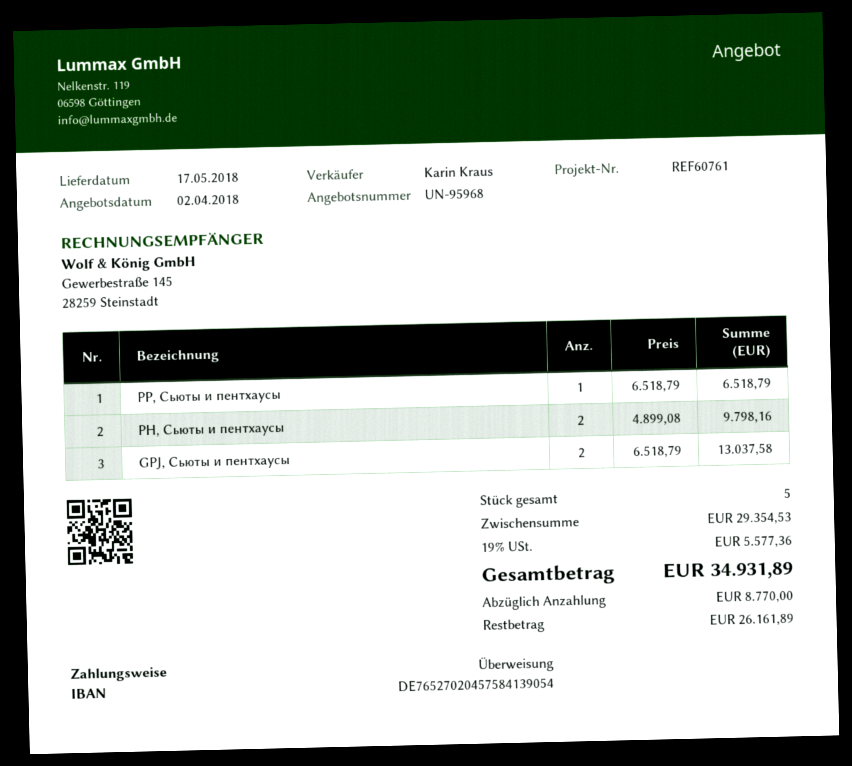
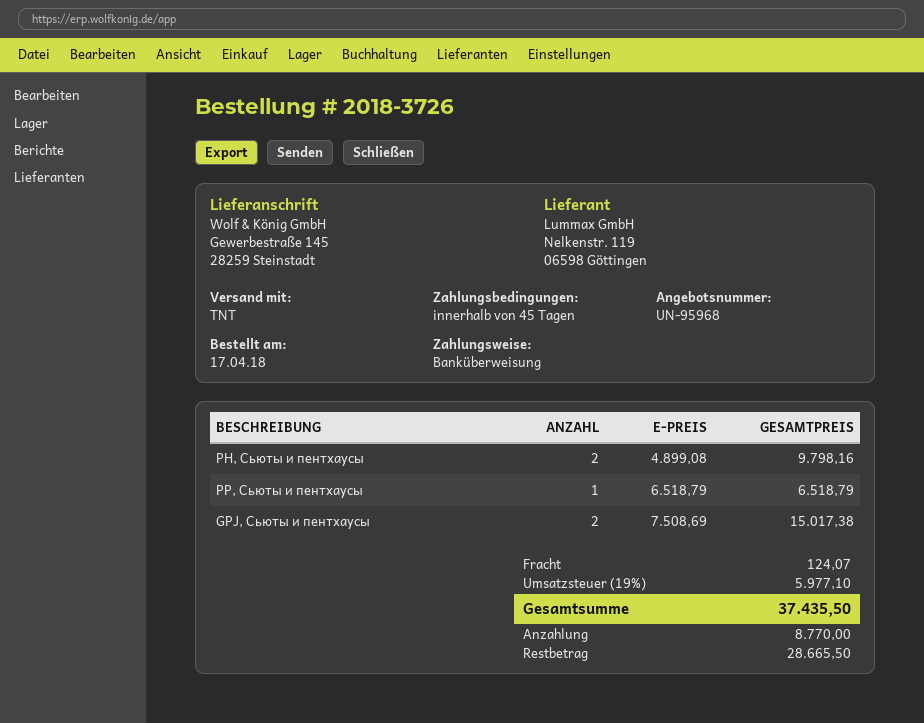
GPJ, Сьюты и пентхаусы: 2 x 6518.79 = 13037.58 -> 2 x 7508.69 = 15017.38
shipping: none -> 124.07
tax: 19% = 5577.36 -> 19% = 5977.10
total: 34931.89 -> 37435.50
balance: 26161.89 -> 28665.50

